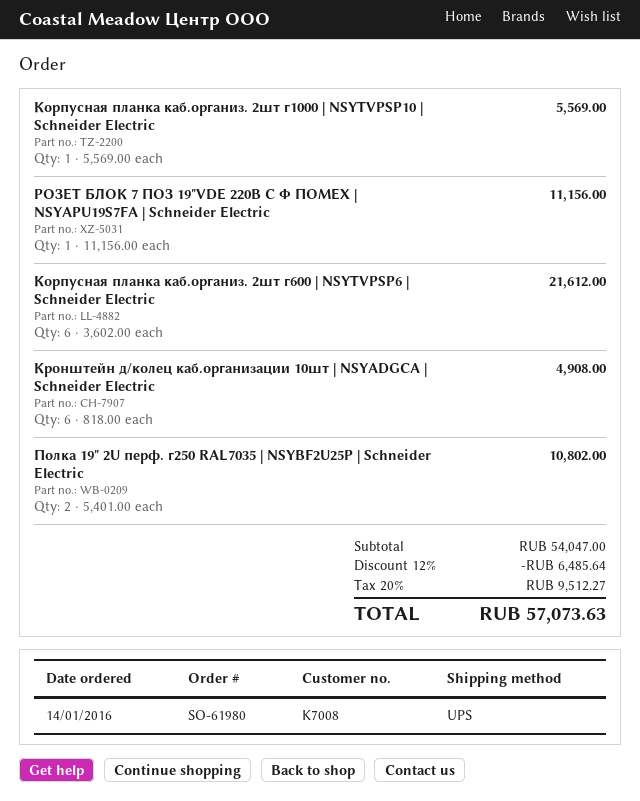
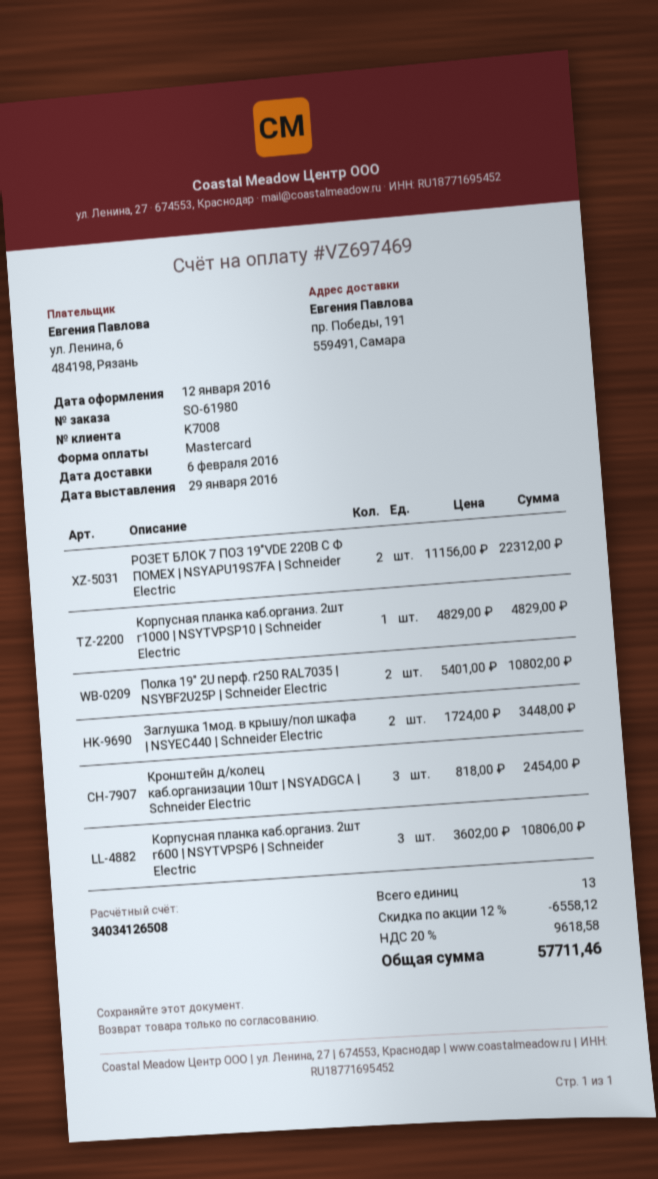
order date: 2016-01-14 -> 2016-01-12
Корпусная планка каб.организ. 2шт г1000 | NSYTVPSP10 | Schneider Electric: 1 x 5569.00 = 5569.00 -> 1 x 4829.00 = 4829.00
РОЗЕТ БЛОК 7 ПОЗ 19"VDE 220В C Ф ПОМЕХ | NSYAPU19S7FA | Schneider Electric: 1 x 11156.00 = 11156.00 -> 2 x 11156.00 = 22312.00
Корпусная планка каб.организ. 2шт г600 | NSYTVPSP6 | Schneider Electric: 6 x 3602.00 = 21612.00 -> 3 x 3602.00 = 10806.00
Кронштейн д/колец каб.организации 10шт | NSYADGCA | Schneider Electric: 6 x 818.00 = 4908.00 -> 3 x 818.00 = 2454.00
Заглушка 1мод. в крышу/пол шкафа | NSYEC440 | Schneider Electric: none -> 2 x 1724.00 = 3448.00
discount: 12% = 6485.64 -> 12% = 6558.12
tax: 20% = 9512.27 -> 20% = 9618.58
total: 57073.63 -> 57711.46

